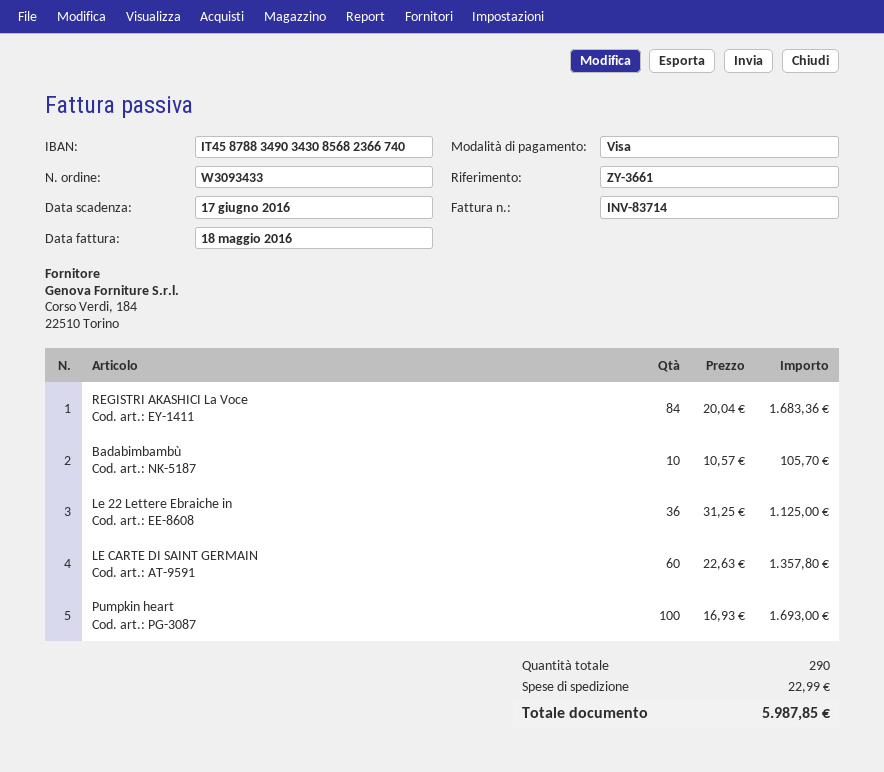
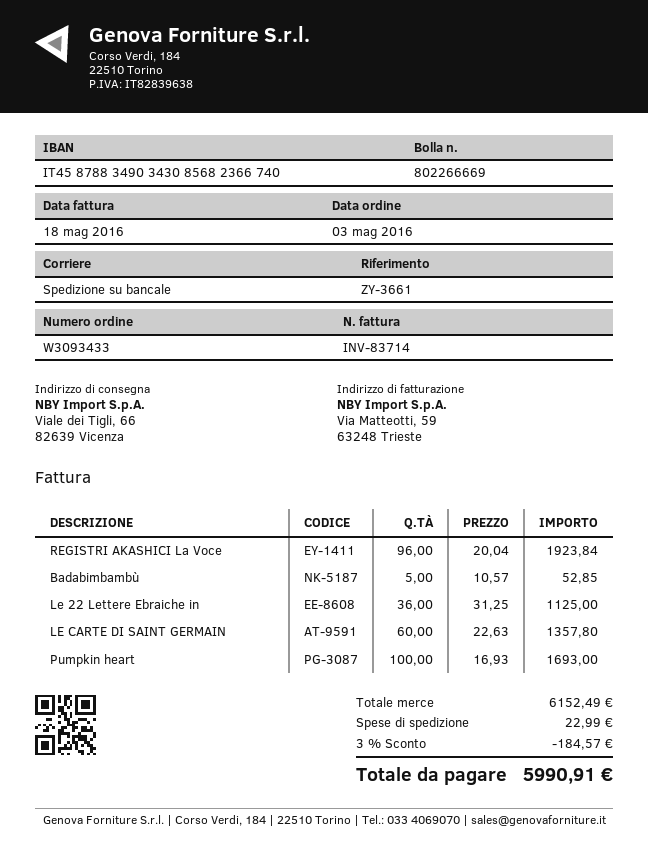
REGISTRI AKASHICI La Voce: 84 x 20.04 = 1683.36 -> 96 x 20.04 = 1923.84
Badabimbambù: 10 x 10.57 = 105.70 -> 5 x 10.57 = 52.85
discount: none -> 3% = 184.57
total: 5987.85 -> 5990.91

